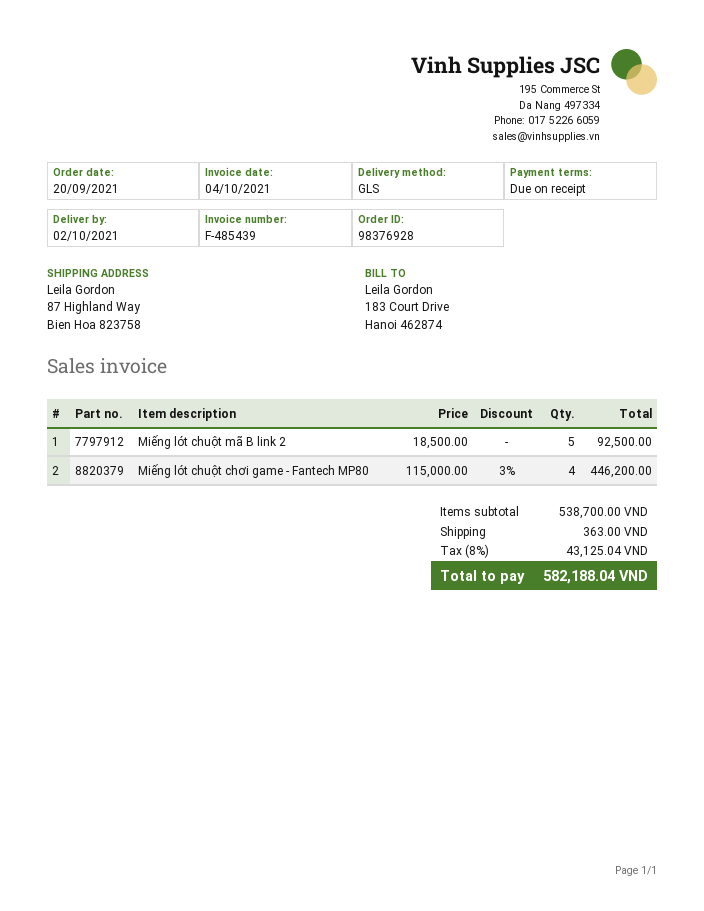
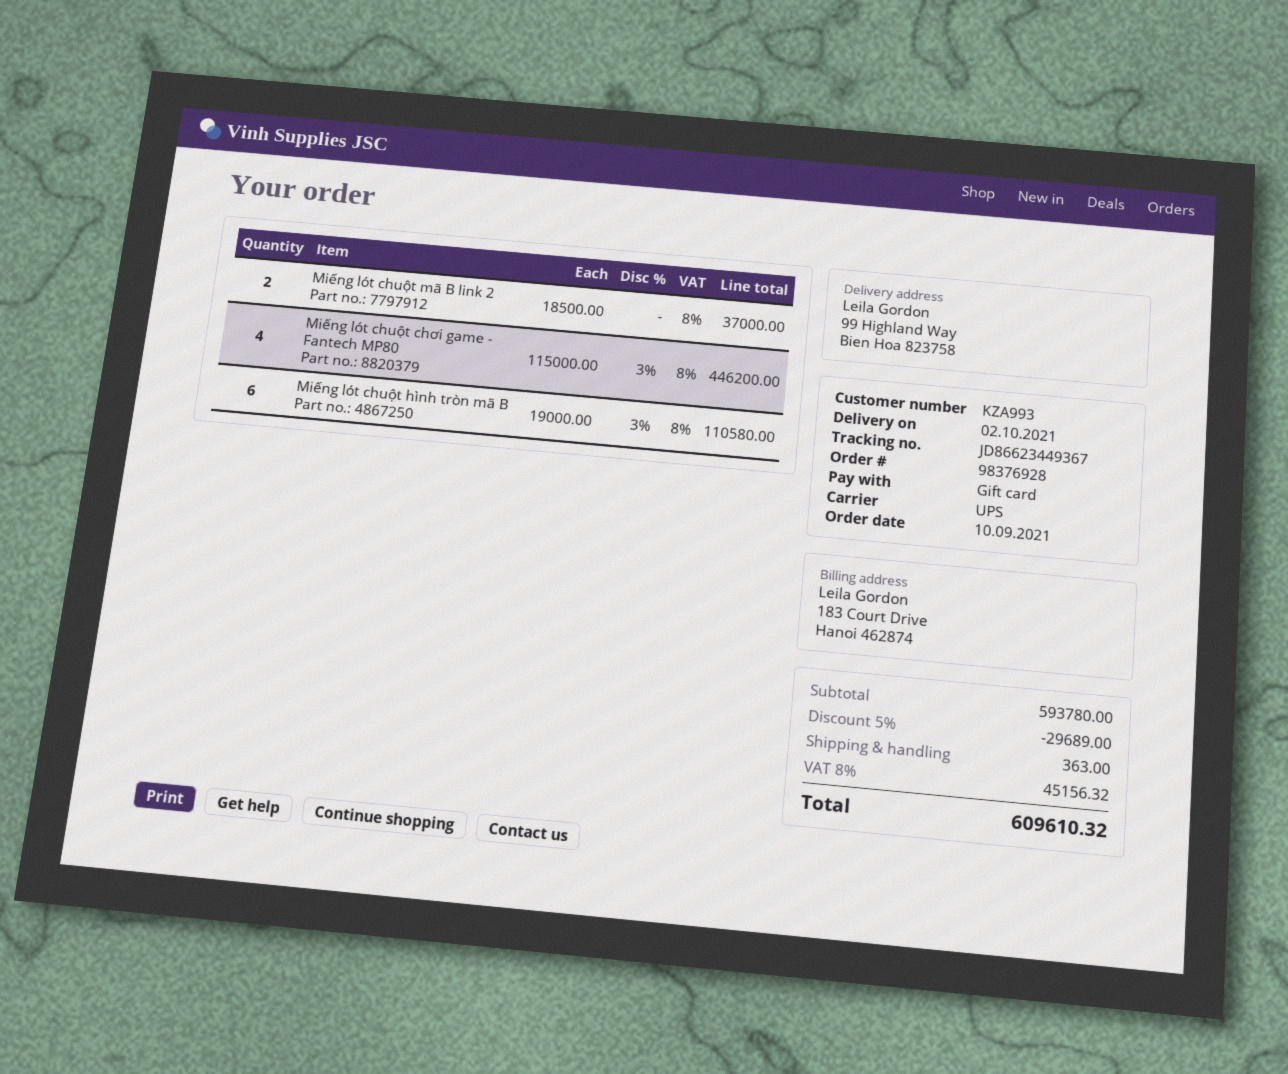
order date: 2021-09-20 -> 2021-09-10
shipping method: GLS -> UPS
ship to: 87 Highland Way, Bien Hoa 823758 -> 99 Highland Way, Bien Hoa 823758
Miếng lót chuột mã B link 2: 5 x 18500.00 = 92500.00 -> 2 x 18500.00 = 37000.00
Miếng lót chuột hình tròn mã B: none -> 6 x 19000.00 - 3% = 110580.00
subtotal: 538700.00 -> 593780.00
discount: none -> 5% = 29689.00
tax: 8% = 43125.04 -> 8% = 45156.32
total: 582188.04 -> 609610.32

